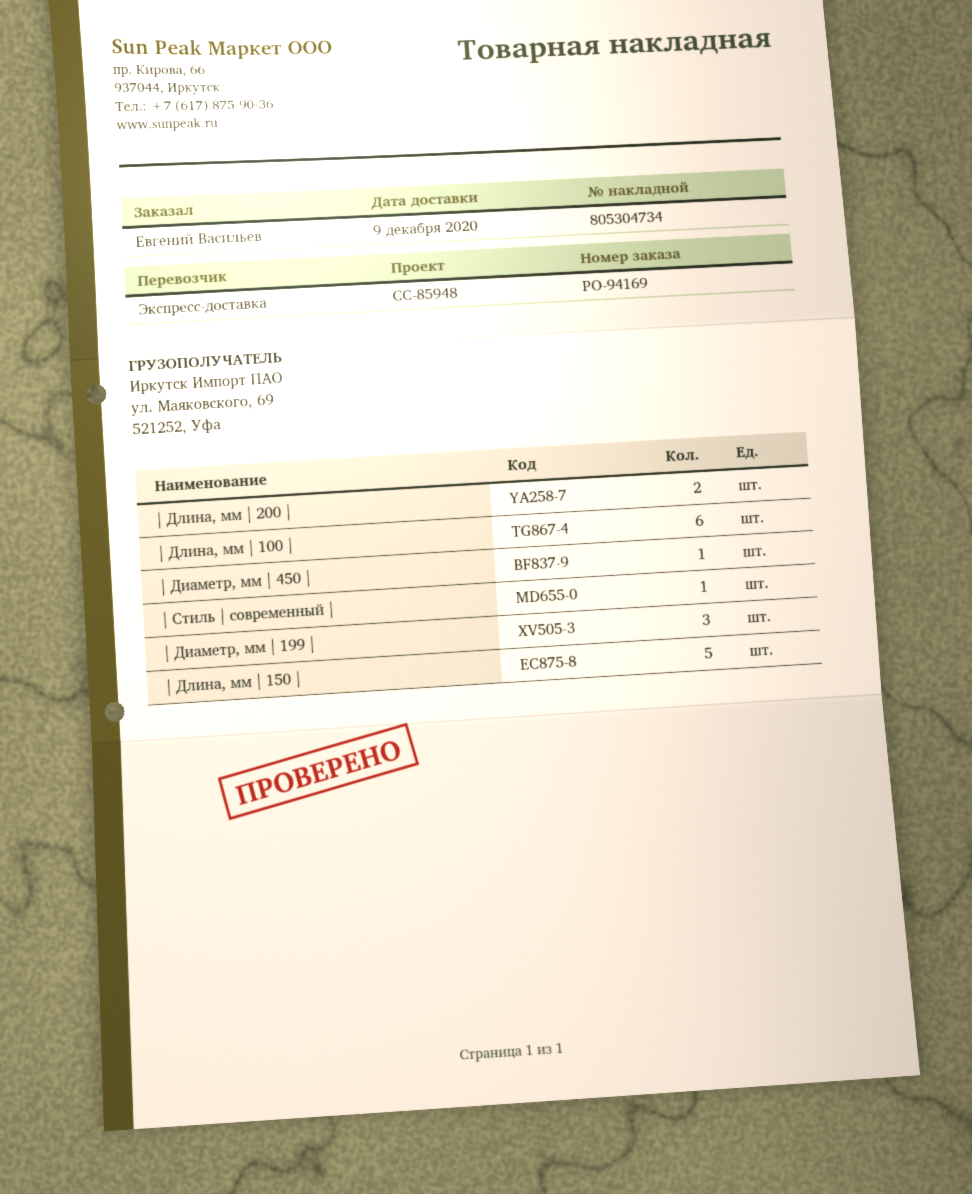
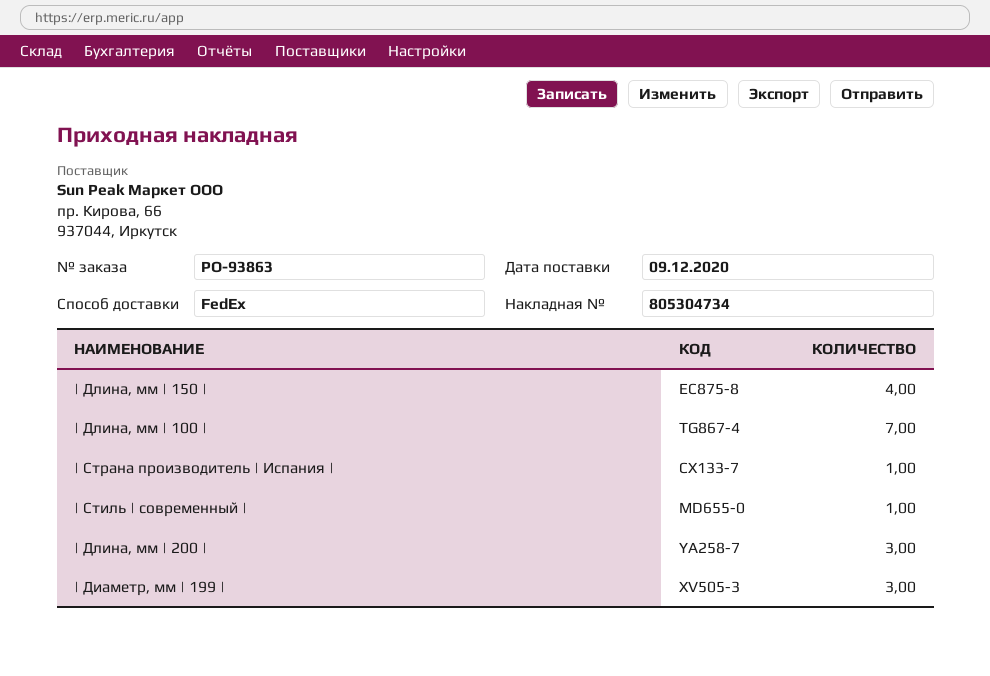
order number: PO-94169 -> PO-93863
shipping method: express -> FedEx
| Длина, мм | 200 |: 2 -> 3
| Длина, мм | 100 |: 6 -> 7
| Диаметр, мм | 450 |: 1 -> none
| Длина, мм | 150 |: 5 -> 4
| Страна производитель | Испания |: none -> 1

